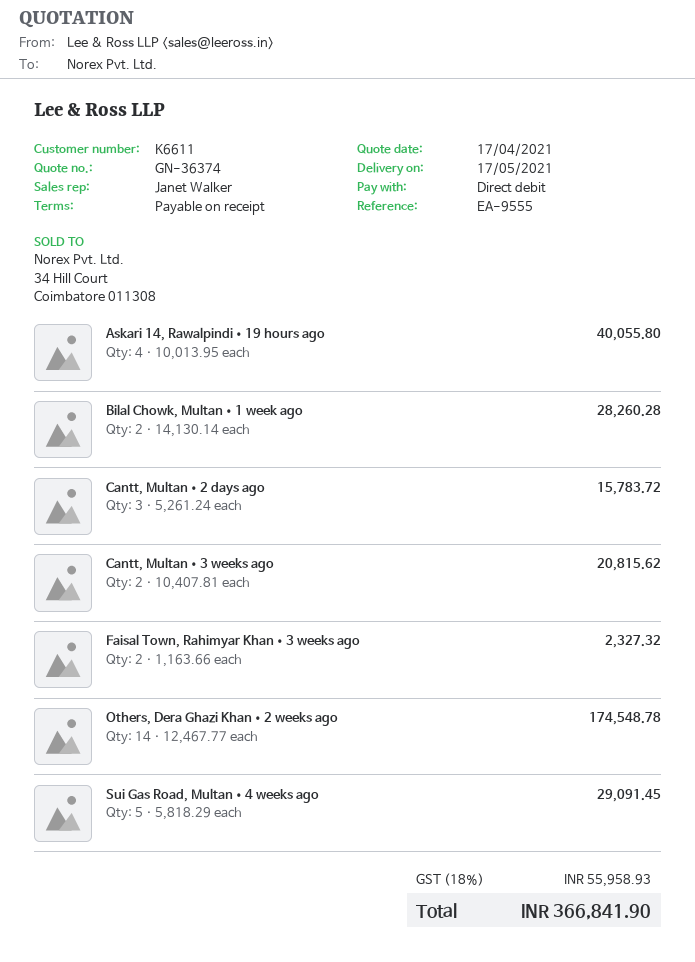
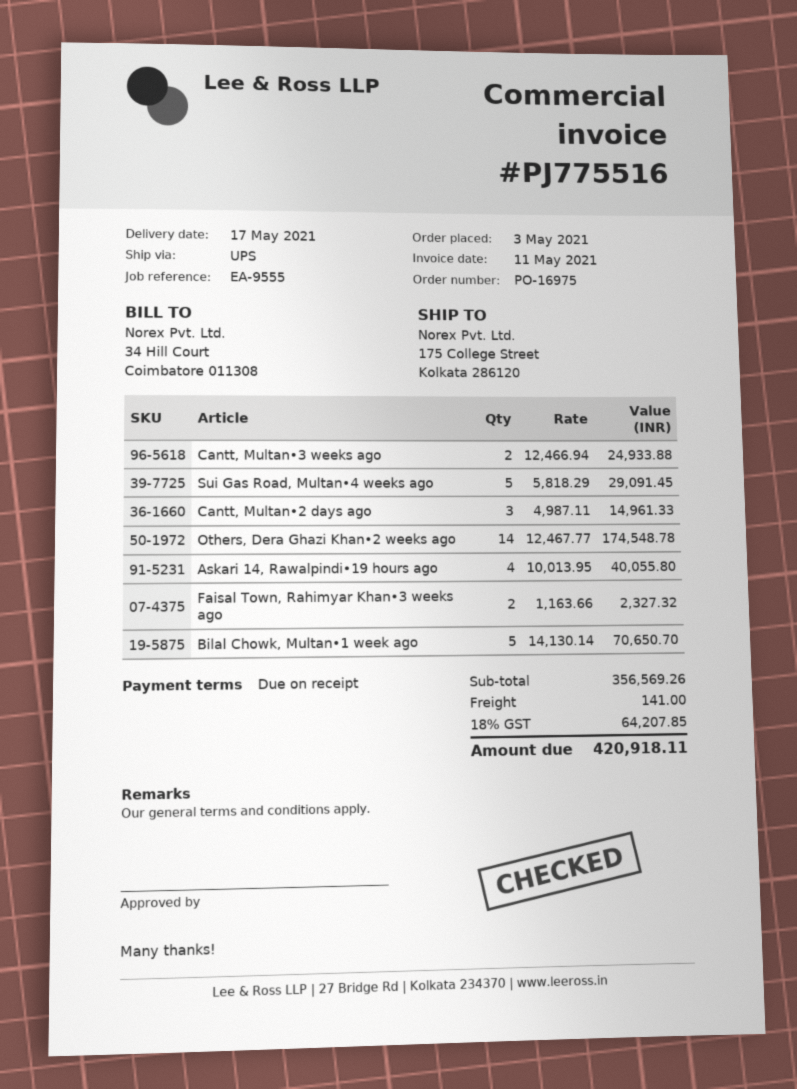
Bilal Chowk, Multan•1 week ago: 2 x 14130.14 = 28260.28 -> 5 x 14130.14 = 70650.70
Cantt, Multan•2 days ago: 3 x 5261.24 = 15783.72 -> 3 x 4987.11 = 14961.33
Cantt, Multan•3 weeks ago: 2 x 10407.81 = 20815.62 -> 2 x 12466.94 = 24933.88
shipping: none -> 141.00
tax: 18% = 55958.93 -> 18% = 64207.85
total: 366841.90 -> 420918.11

